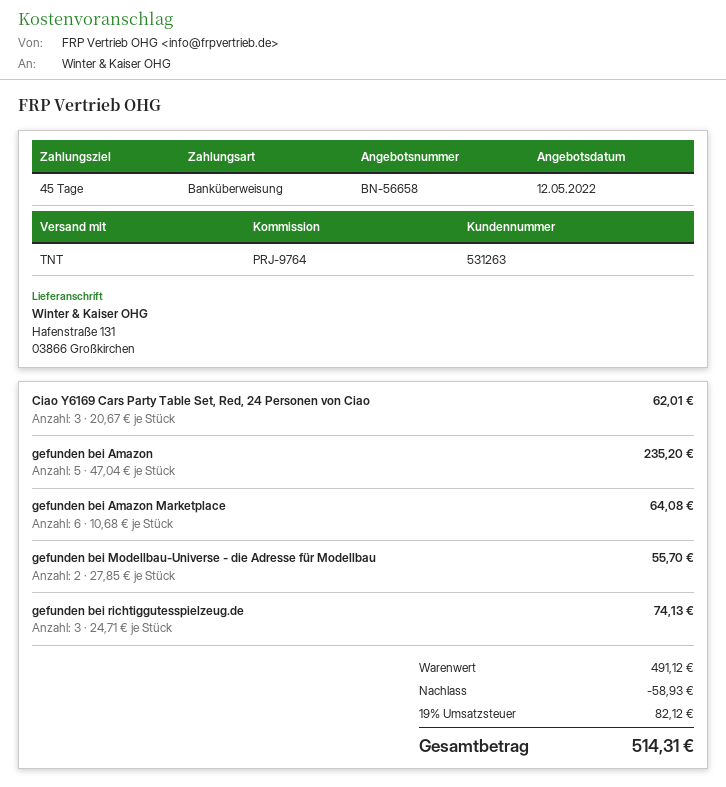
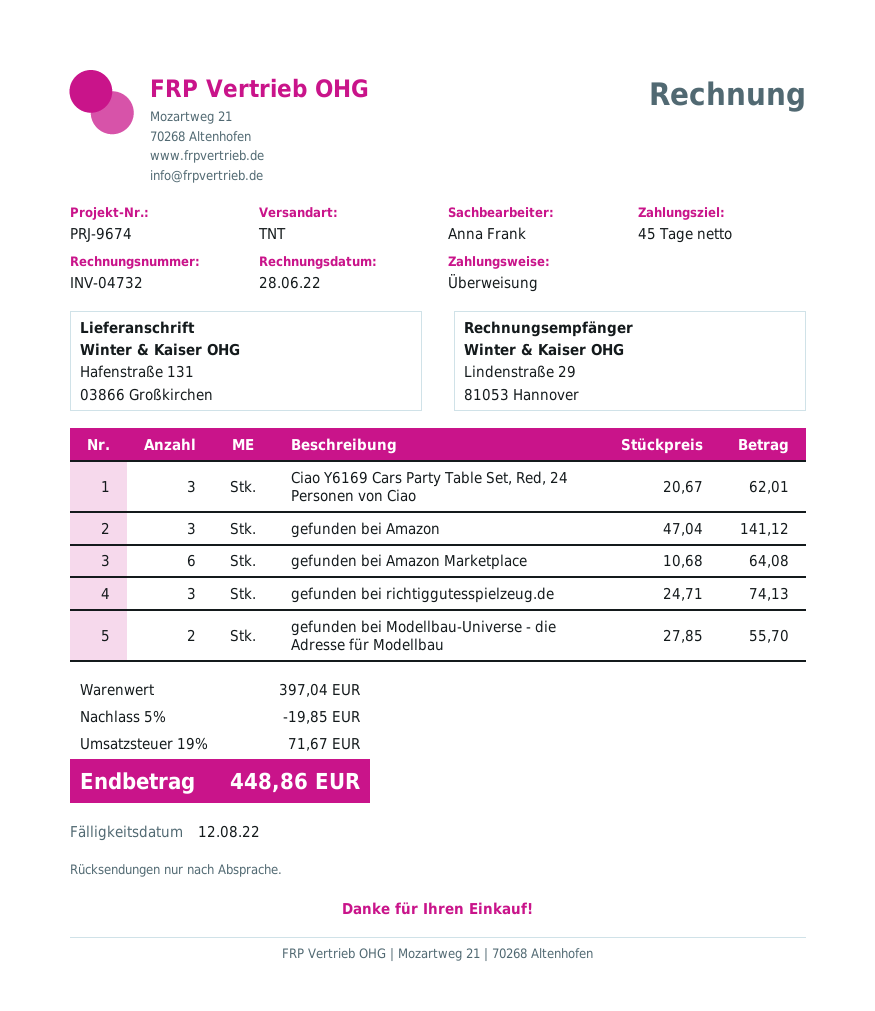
reference: PRJ-9764 -> PRJ-9674
gefunden bei Amazon: 5 x 47.04 = 235.20 -> 3 x 47.04 = 141.12
subtotal: 491.12 -> 397.04
discount: 58.93 -> 19.85
tax: 19% = 82.12 -> 19% = 71.67
total: 514.31 -> 448.86

